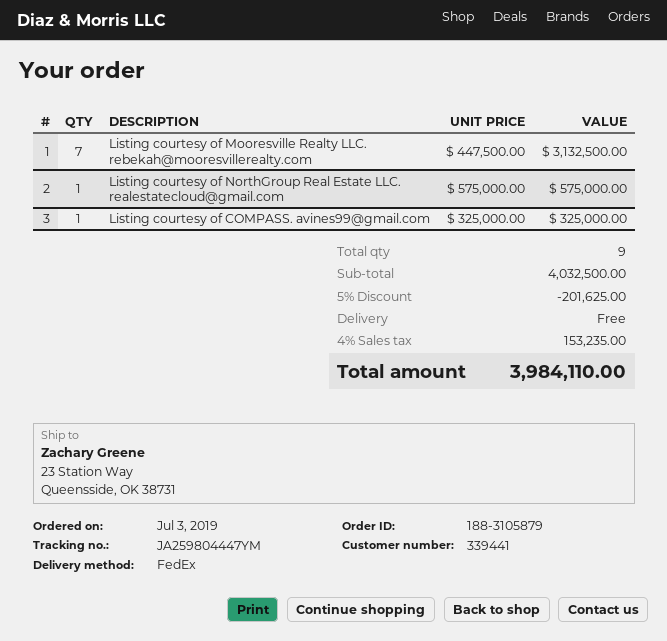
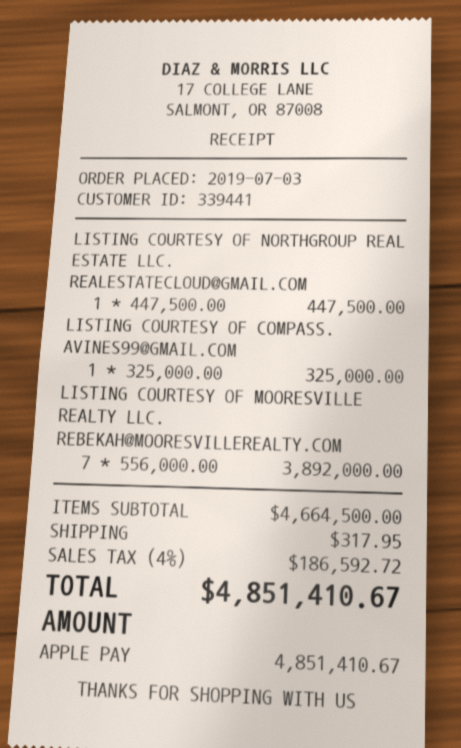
Listing courtesy of Mooresville Realty LLC. rebekah@mooresvillerealty.com: 7 x 447500.00 = 3132500.00 -> 7 x 556000.00 = 3892000.00
Listing courtesy of NorthGroup Real Estate LLC. realestatecloud@gmail.com: 1 x 575000.00 = 575000.00 -> 1 x 447500.00 = 447500.00
subtotal: 4032500.00 -> 4664500.00
discount: 5% = 201625.00 -> none
shipping: 0.00 -> 317.95
tax: 4% = 153235.00 -> 4% = 186592.72
total: 3984110.00 -> 4851410.67

